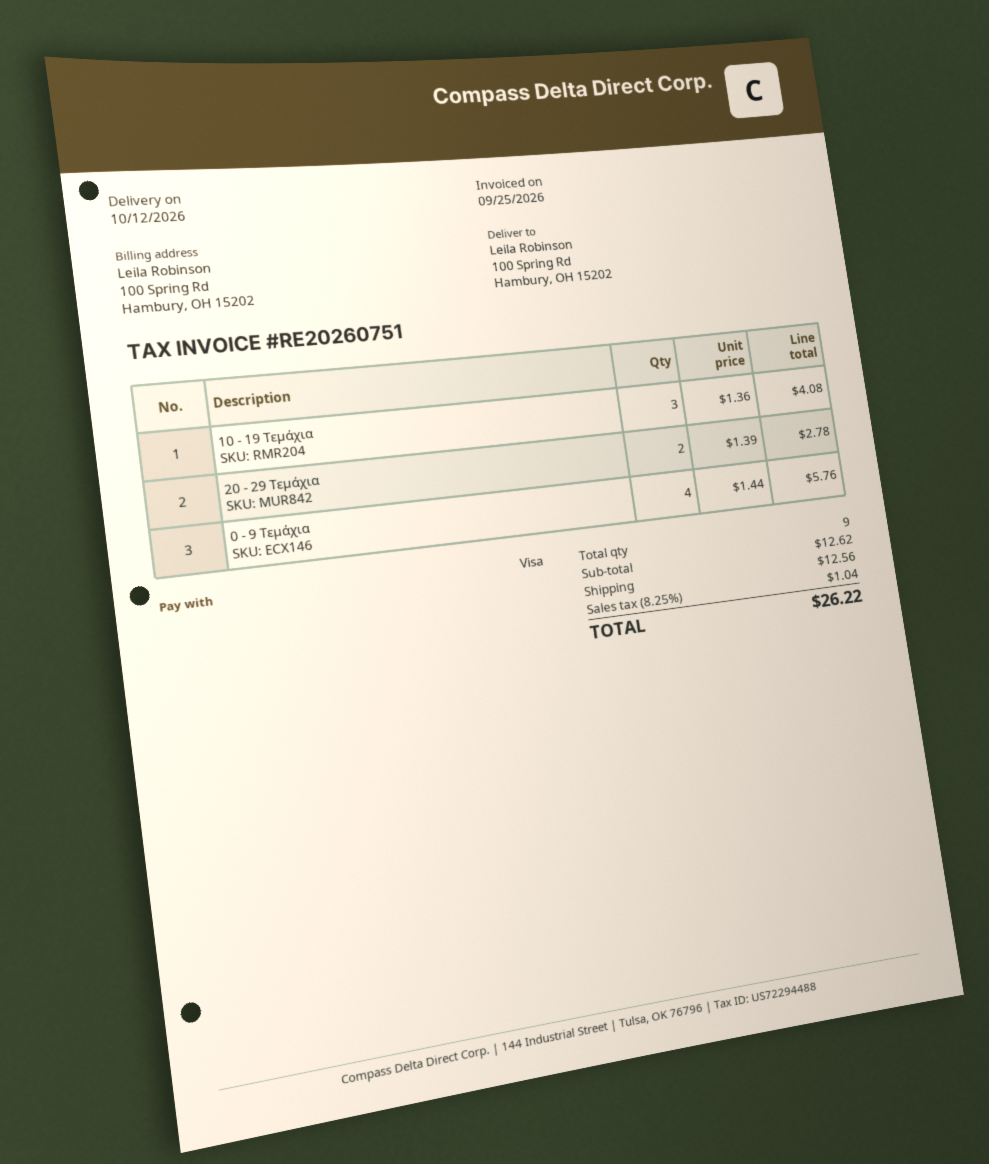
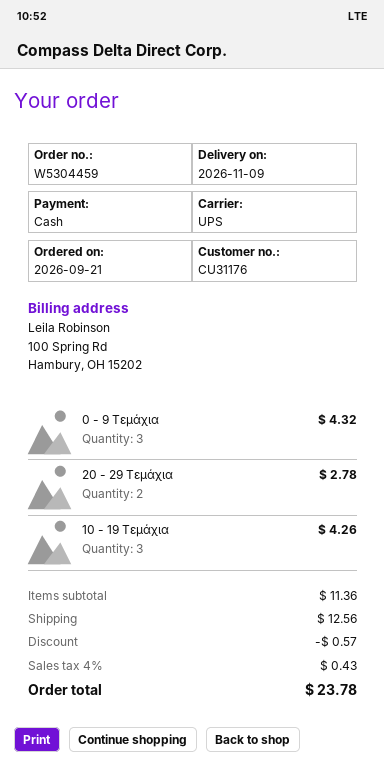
delivery date: 2026-10-12 -> 2026-11-09
payment method: Visa -> cash
10 - 19 Τεμάχια: 3 for 4.08 -> 3 for 4.26
0 - 9 Τεμάχια: 4 for 5.76 -> 3 for 4.32
subtotal: 12.62 -> 11.36
discount: none -> 0.57
tax: 8.25% = 1.04 -> 4% = 0.43
total: 26.22 -> 23.78

